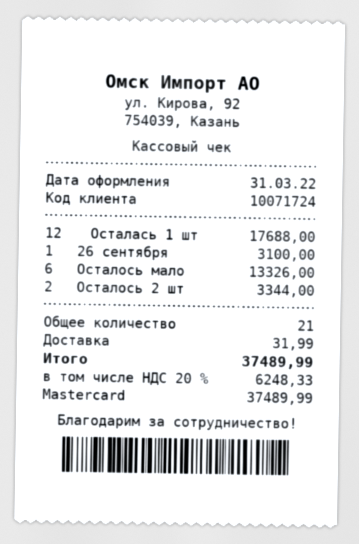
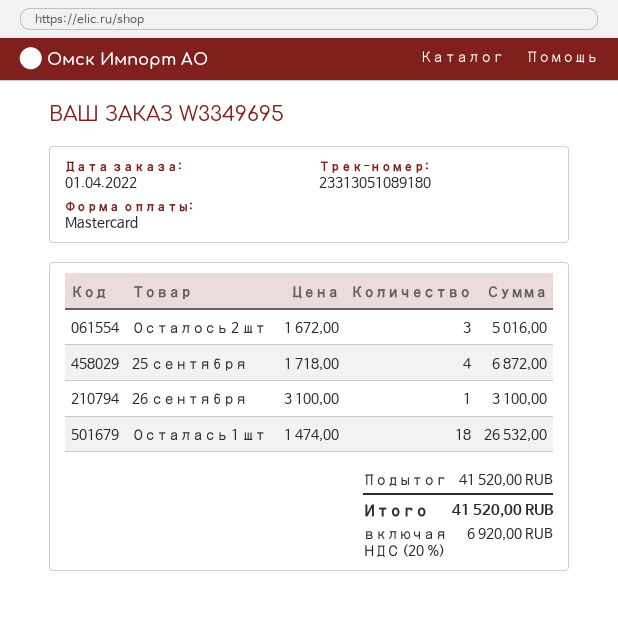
order date: 2022-03-31 -> 2022-04-01
Осталась 1 шт: 12 for 17688.00 -> 18 for 26532.00
Осталось мало: 6 for 13326.00 -> none
Осталось 2 шт: 2 for 3344.00 -> 3 for 5016.00
25 сентября: none -> 4 for 6872.00
shipping: 31.99 -> none
tax: 20% = 6248.33 -> 20% = 6920.00
total: 37489.99 -> 41520.00

